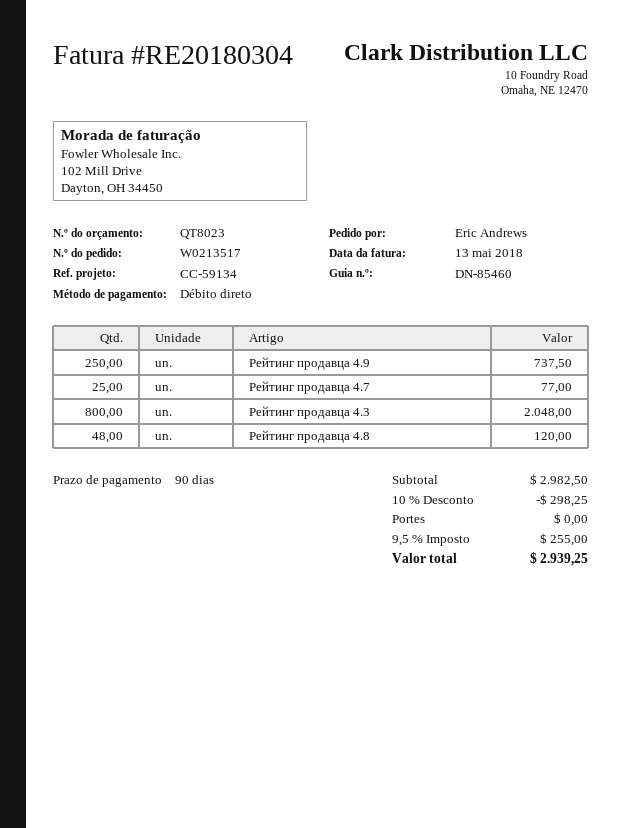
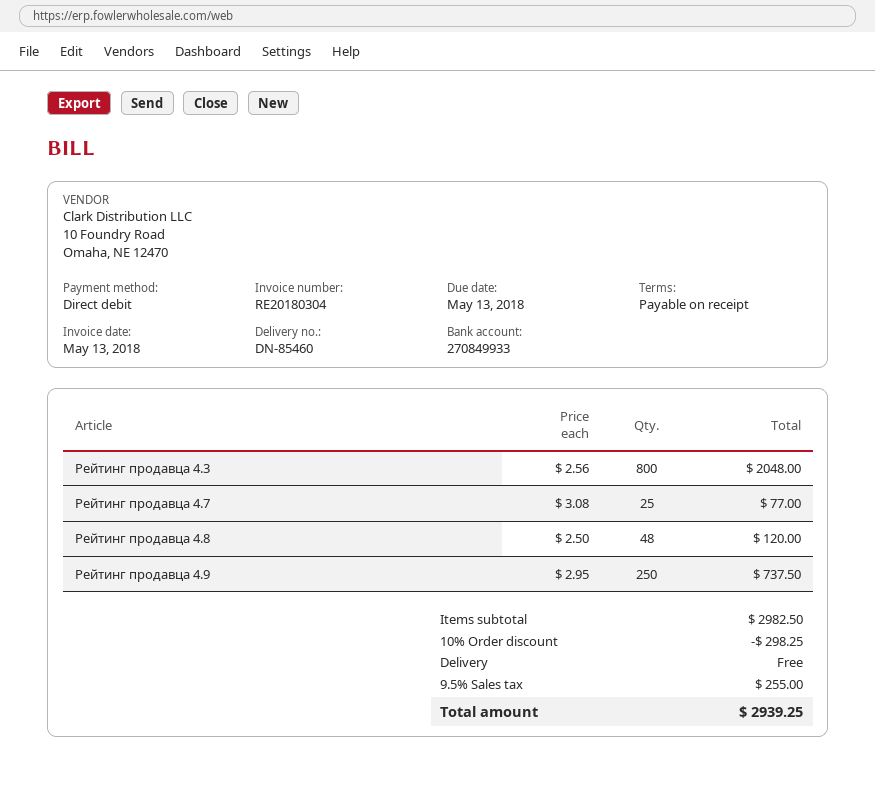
payment terms: 90 days -> on receipt

